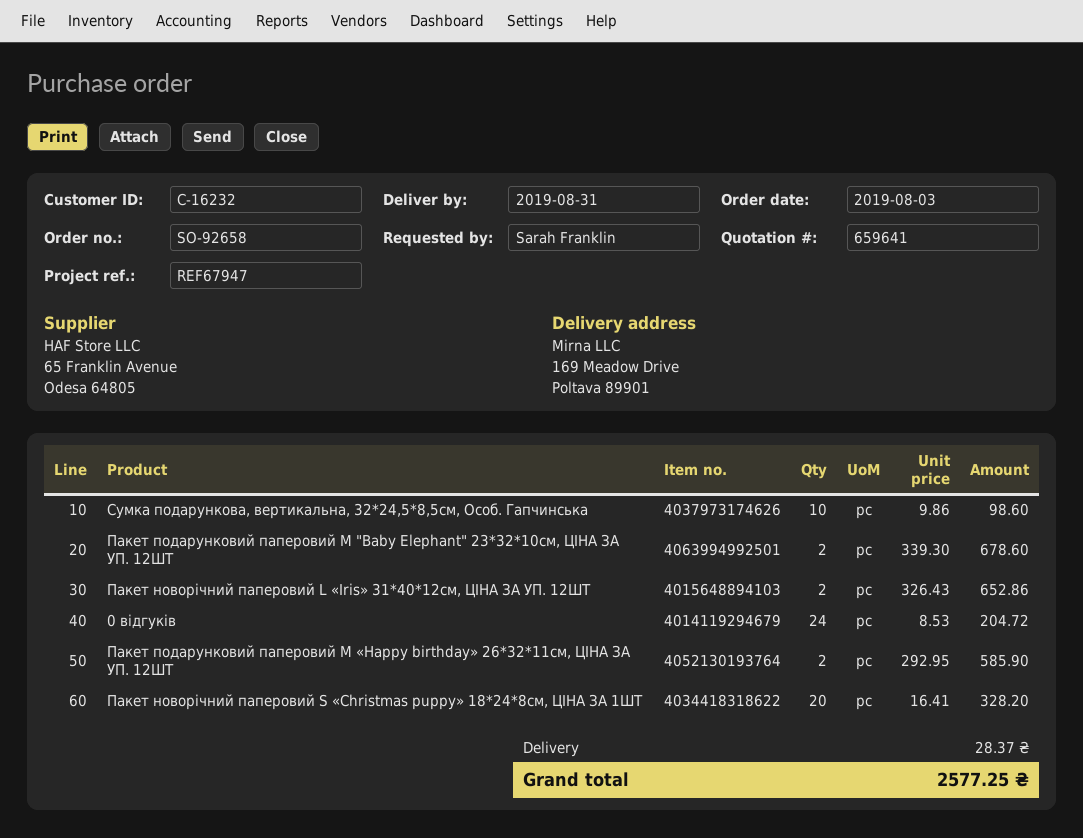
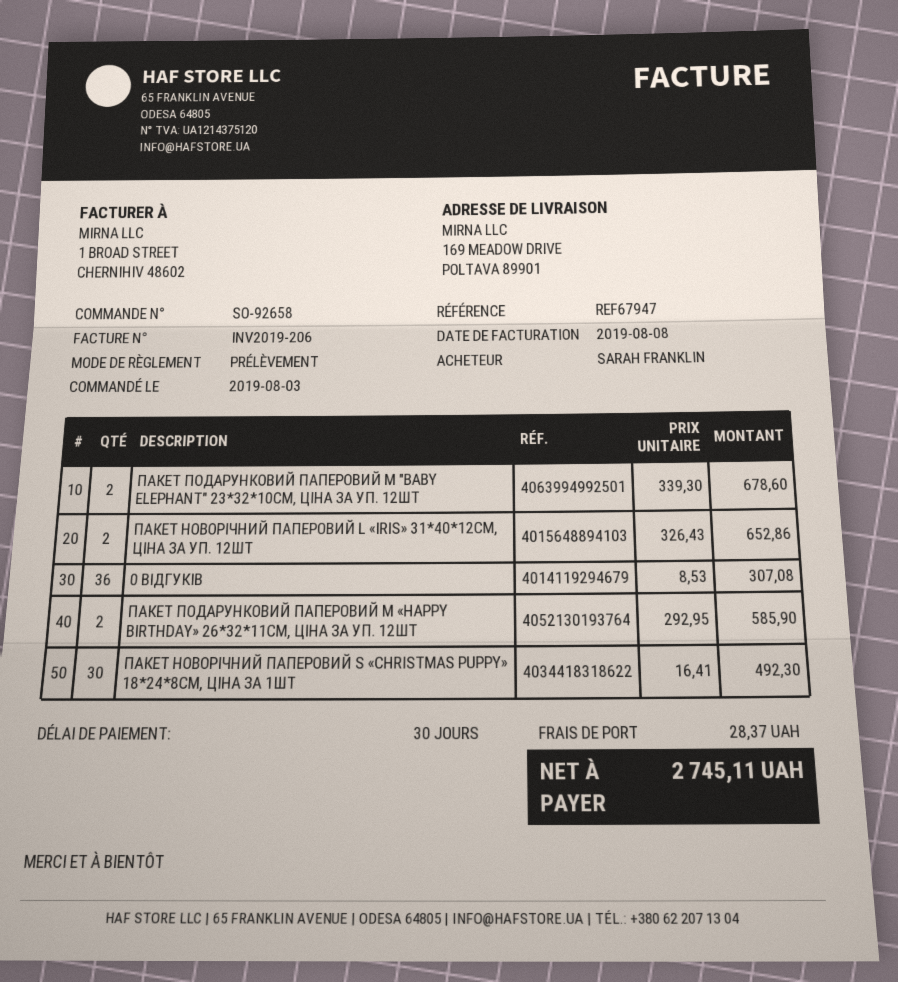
Сумка подарункова, вертикальна, 32*24,5*8,5см, Особ. Гапчинська: 10 x 9.86 = 98.60 -> none
0 відгуків: 24 x 8.53 = 204.72 -> 36 x 8.53 = 307.08
Пакет новорічний паперовий S «Christmas puppy» 18*24*8см, ЦІНА ЗА 1ШТ: 20 x 16.41 = 328.20 -> 30 x 16.41 = 492.30
total: 2577.25 -> 2745.11

